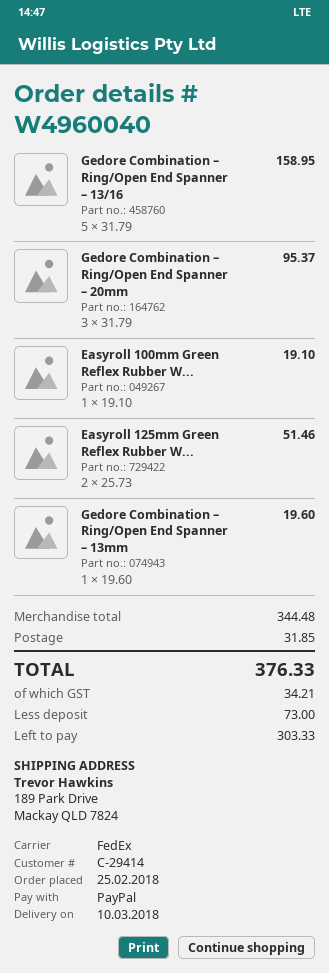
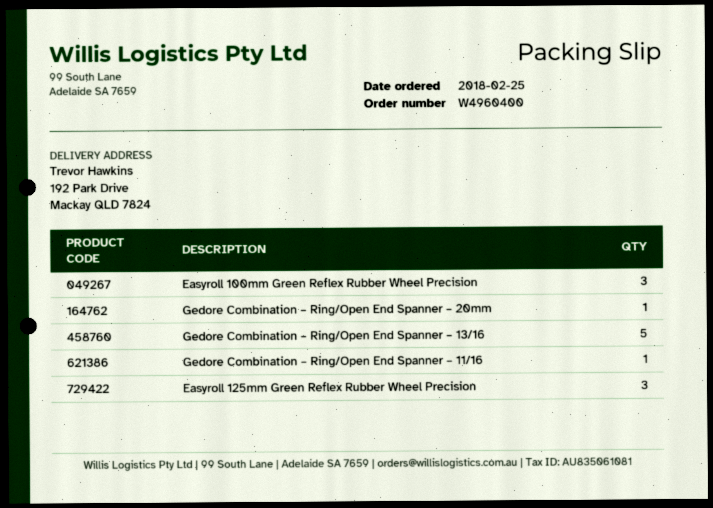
order number: W4960040 -> W4960400
ship to: 189 Park Drive, Mackay QLD 7824 -> 192 Park Drive, Mackay QLD 7824
Gedore Combination – Ring/Open End Spanner – 20mm: 3 -> 1
Easyroll 100mm Green Reflex Rubber W...: 1 -> 3
Easyroll 125mm Green Reflex Rubber W...: 2 -> 3
Gedore Combination – Ring/Open End Spanner – 13mm: 1 -> none
Gedore Combination – Ring/Open End Spanner – 11/16: none -> 1

